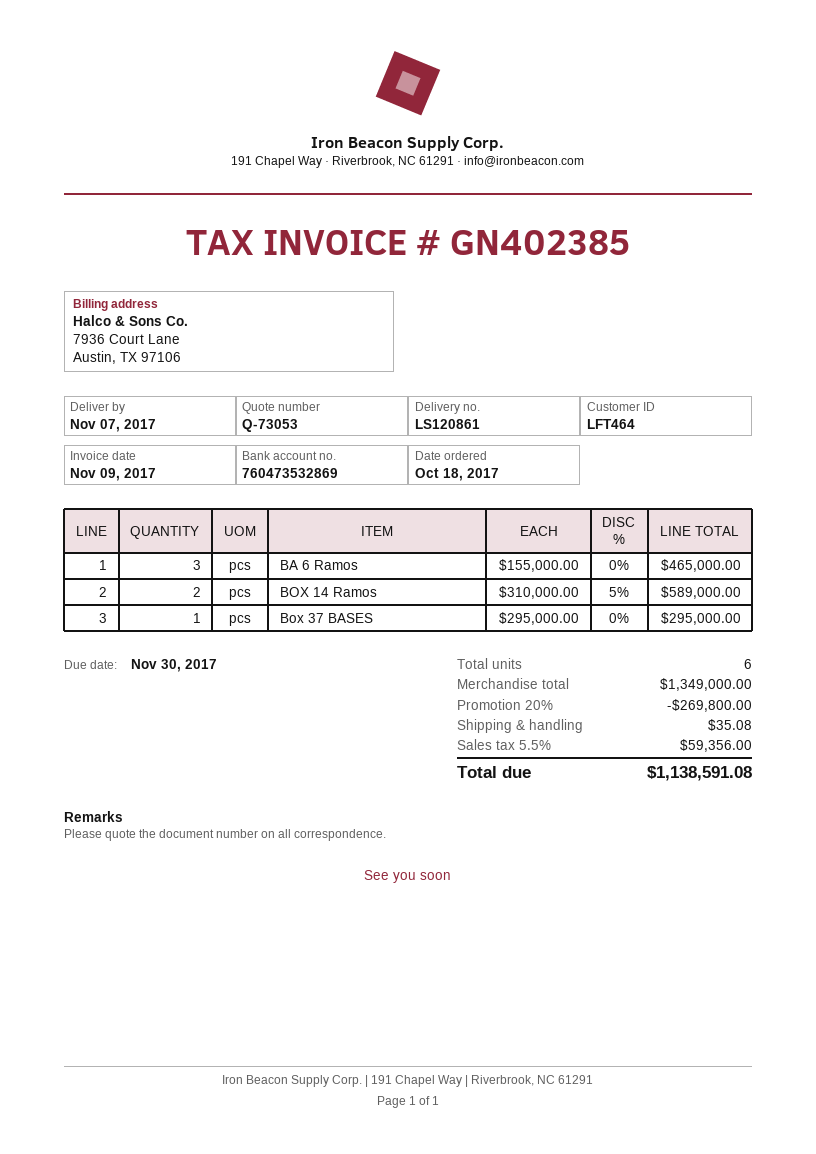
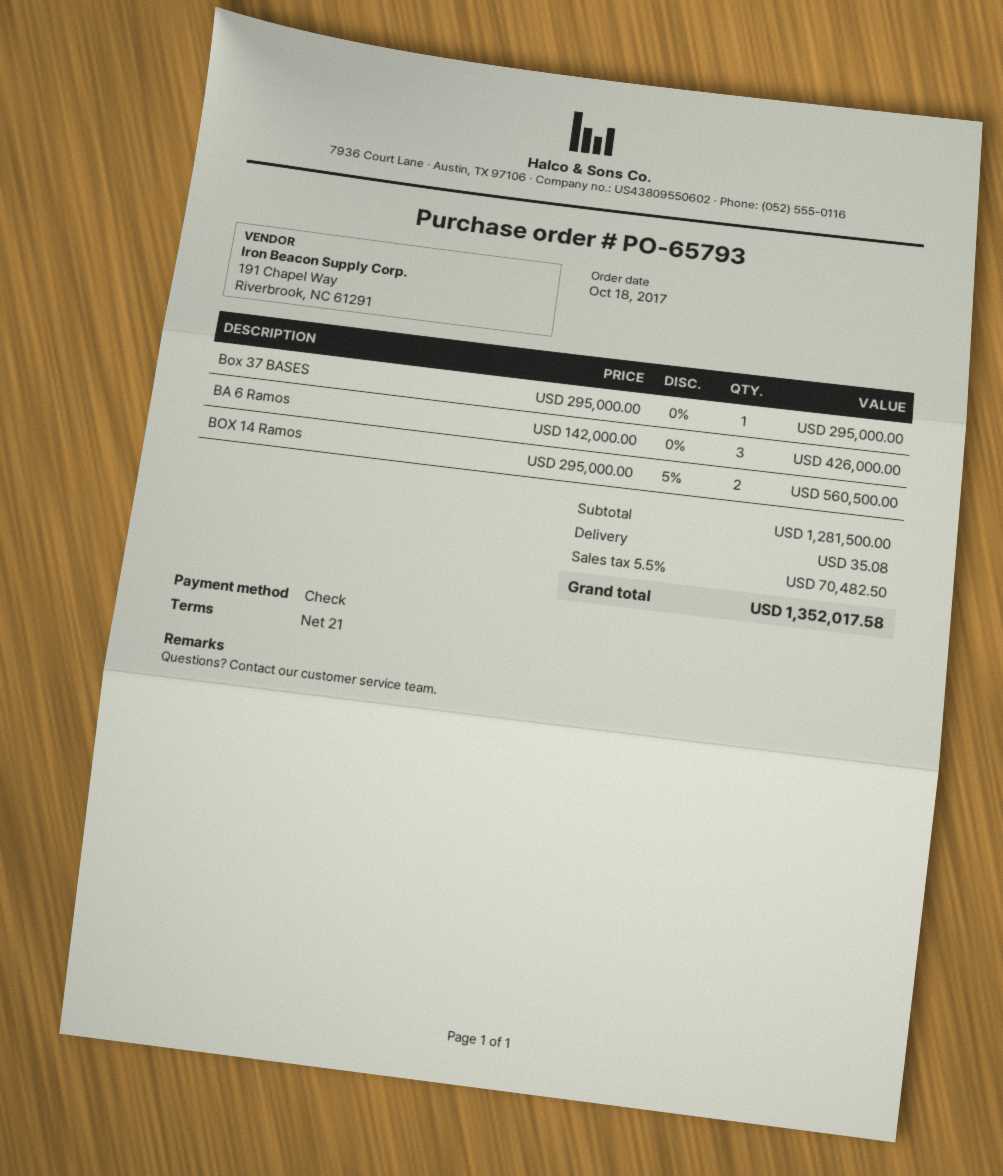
BA 6 Ramos: 3 x 155000.00 = 465000.00 -> 3 x 142000.00 = 426000.00
BOX 14 Ramos: 2 x 310000.00 - 5% = 589000.00 -> 2 x 295000.00 - 5% = 560500.00
subtotal: 1349000.00 -> 1281500.00
discount: 20% = 269800.00 -> none
tax: 5.5% = 59356.00 -> 5.5% = 70482.50
total: 1138591.08 -> 1352017.58

